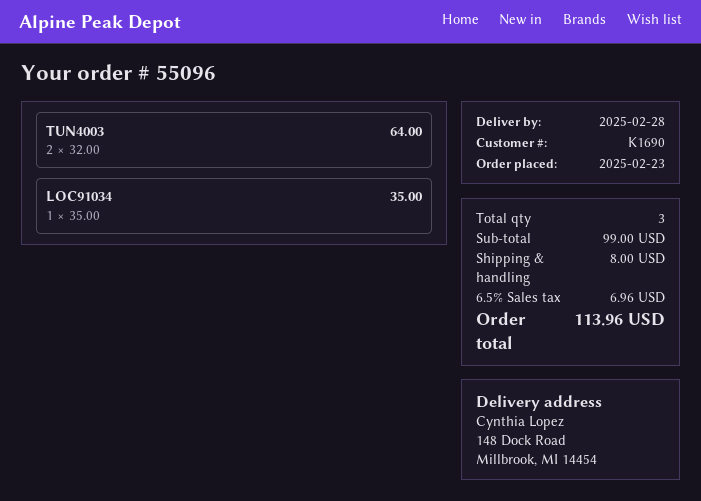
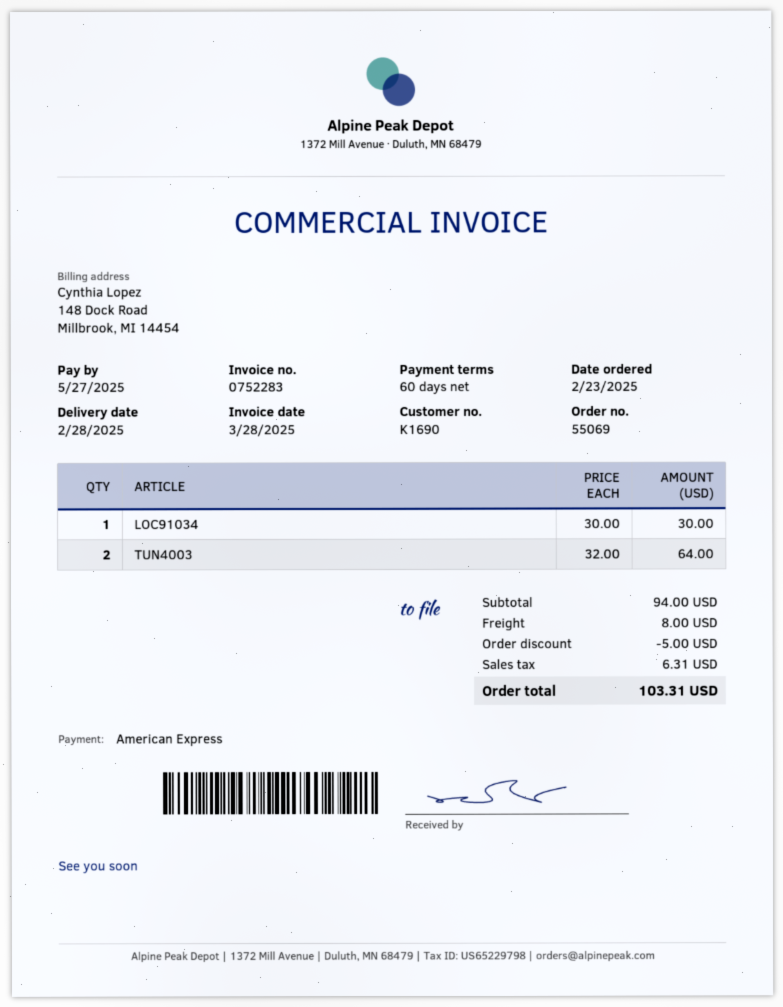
order number: 55096 -> 55069
LOC91034: 1 x 35.00 = 35.00 -> 1 x 30.00 = 30.00
subtotal: 99.00 -> 94.00
discount: none -> 5.00
tax: 6.96 -> 6.31
total: 113.96 -> 103.31

